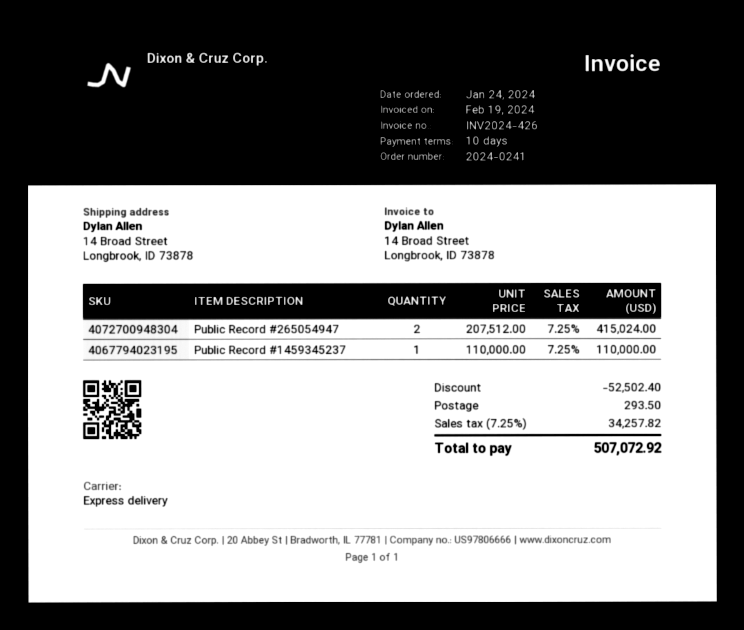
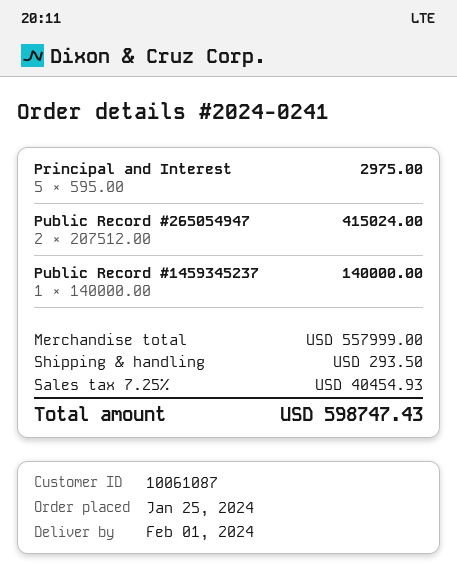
order date: 2024-01-24 -> 2024-01-25
Public Record #1459345237: 1 x 110000.00 = 110000.00 -> 1 x 140000.00 = 140000.00
Principal and Interest: none -> 5 x 595.00 = 2975.00
discount: 52502.40 -> none
tax: 7.25% = 34257.82 -> 7.25% = 40454.93
total: 507072.92 -> 598747.43

